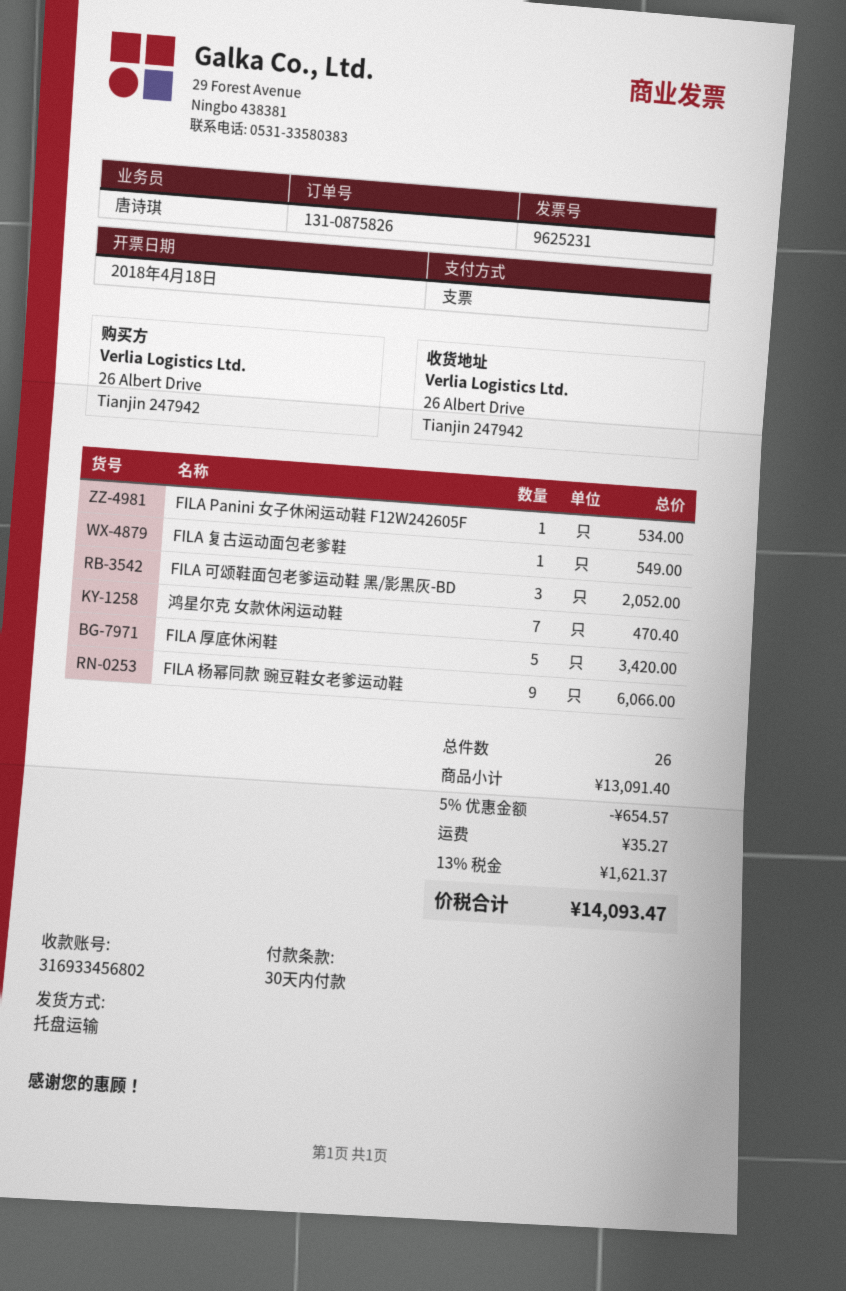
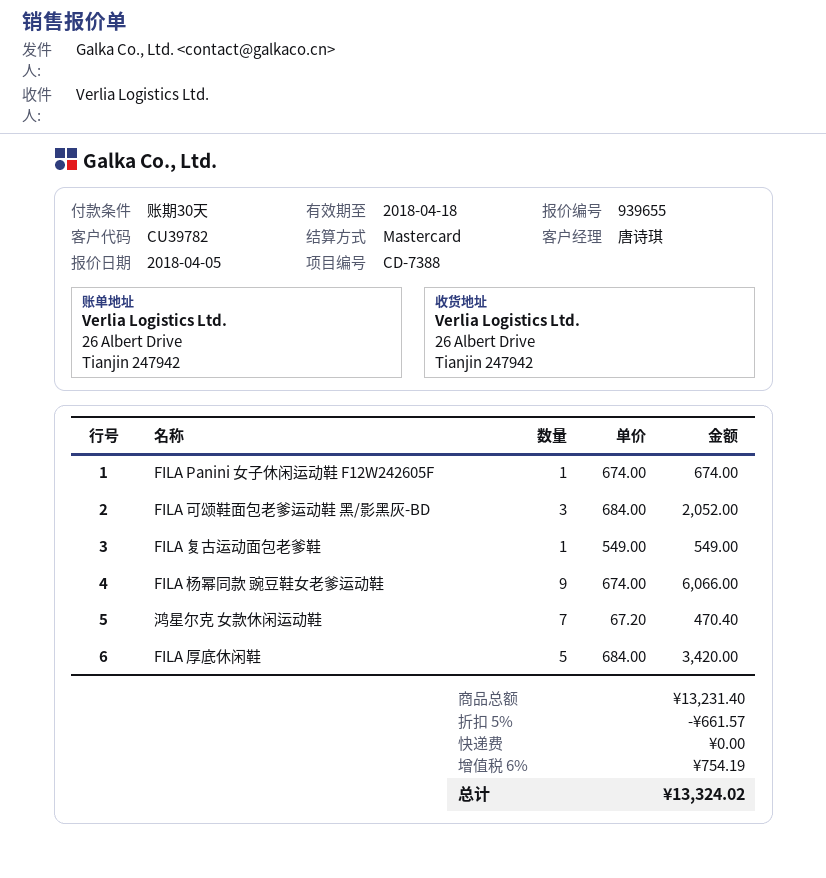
payment method: cheque -> Mastercard
FILA Panini 女子休闲运动鞋 F12W242605F: 1 for 534.00 -> 1 for 674.00
subtotal: 13091.40 -> 13231.40
discount: 5% = 654.57 -> 5% = 661.57
shipping: 35.27 -> 0.00
tax: 13% = 1621.37 -> 6% = 754.19
total: 14093.47 -> 13324.02

